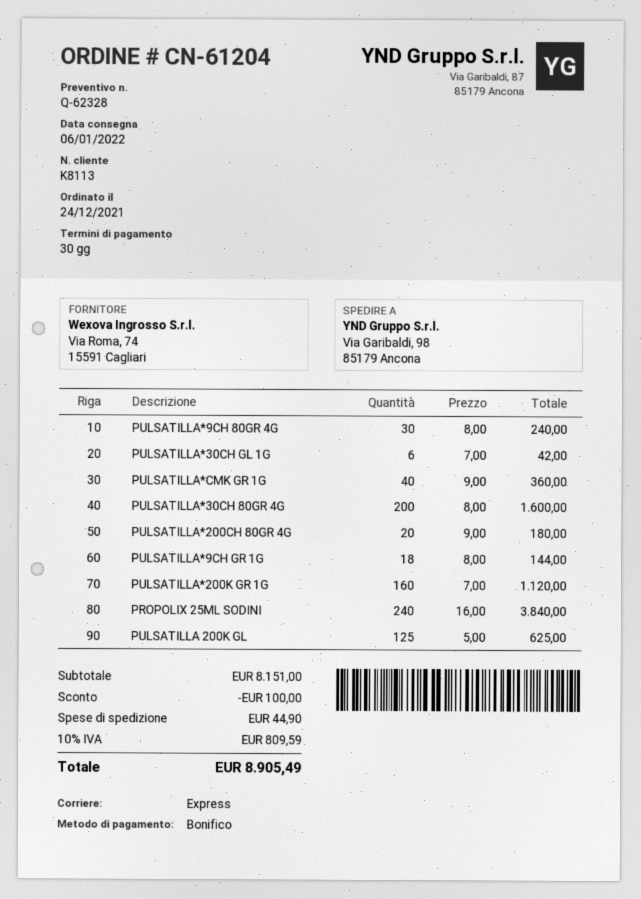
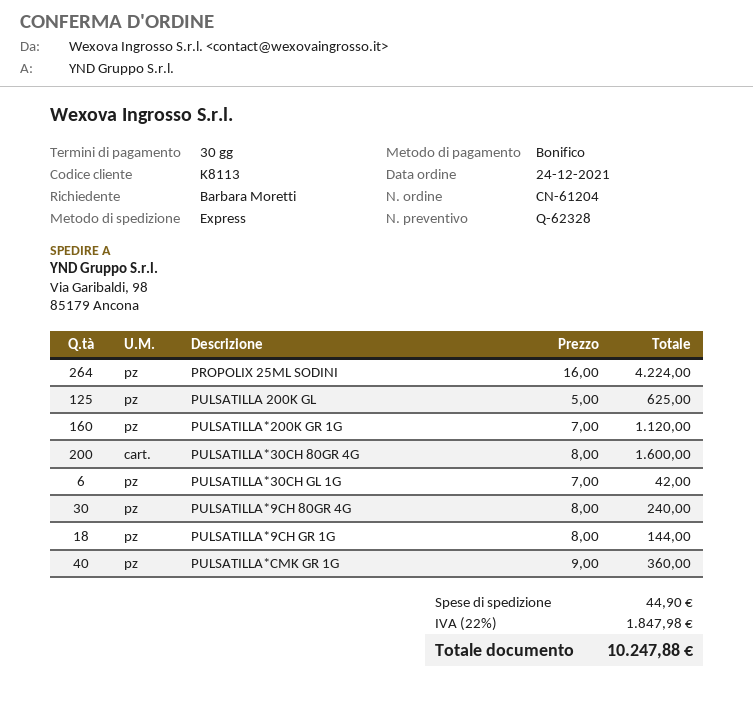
PULSATILLA*200CH 80GR 4G: 20 x 9.00 = 180.00 -> none
PROPOLIX 25ML SODINI: 240 x 16.00 = 3840.00 -> 264 x 16.00 = 4224.00
discount: 100.00 -> none
tax: 10% = 809.59 -> 22% = 1847.98
total: 8905.49 -> 10247.88

